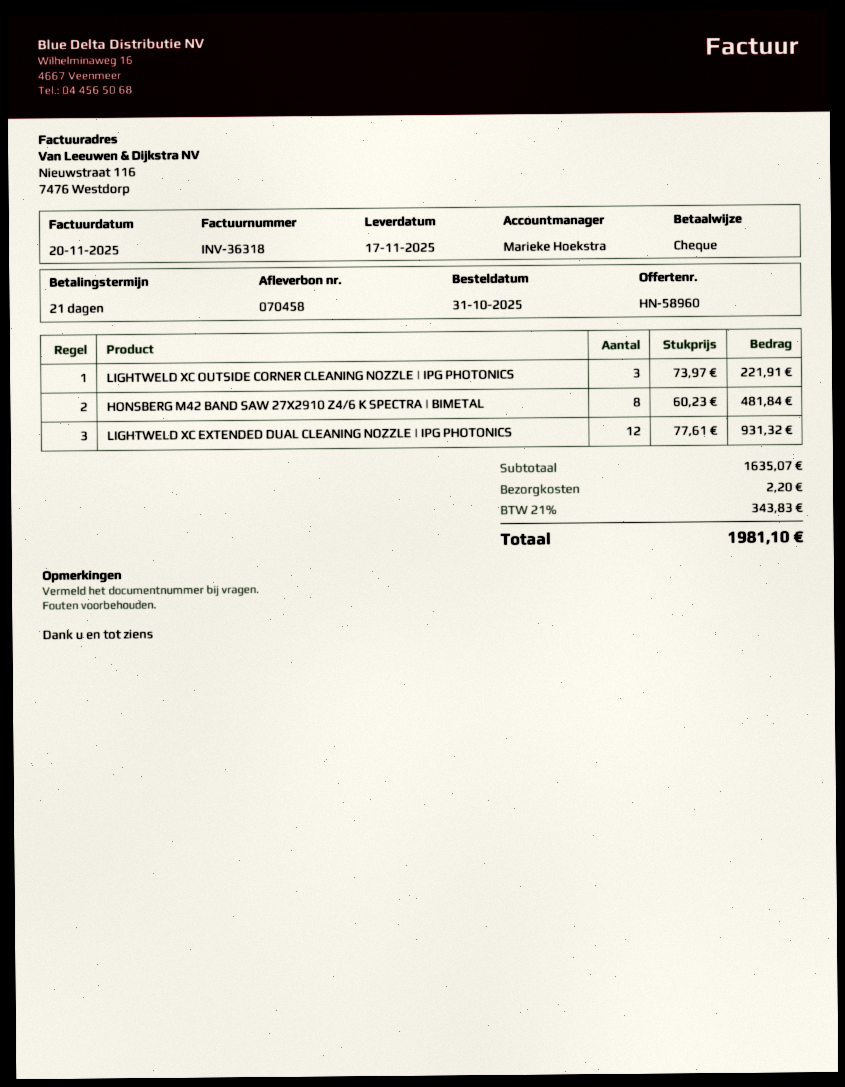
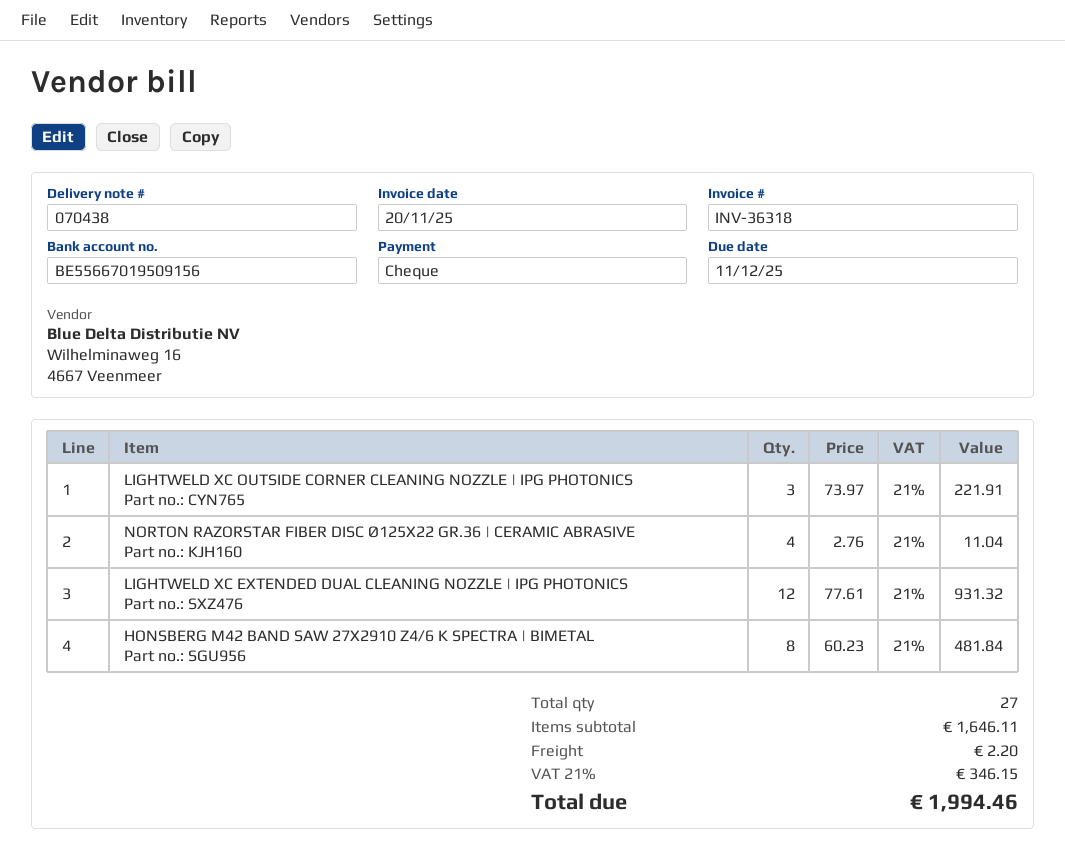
delivery note number: 070458 -> 070438
NORTON RAZORSTAR FIBER DISC Ø125X22 GR.36 | CERAMIC ABRASIVE: none -> 4 x 2.76 = 11.04
subtotal: 1635.07 -> 1646.11
tax: 21% = 343.83 -> 21% = 346.15
total: 1981.10 -> 1994.46

